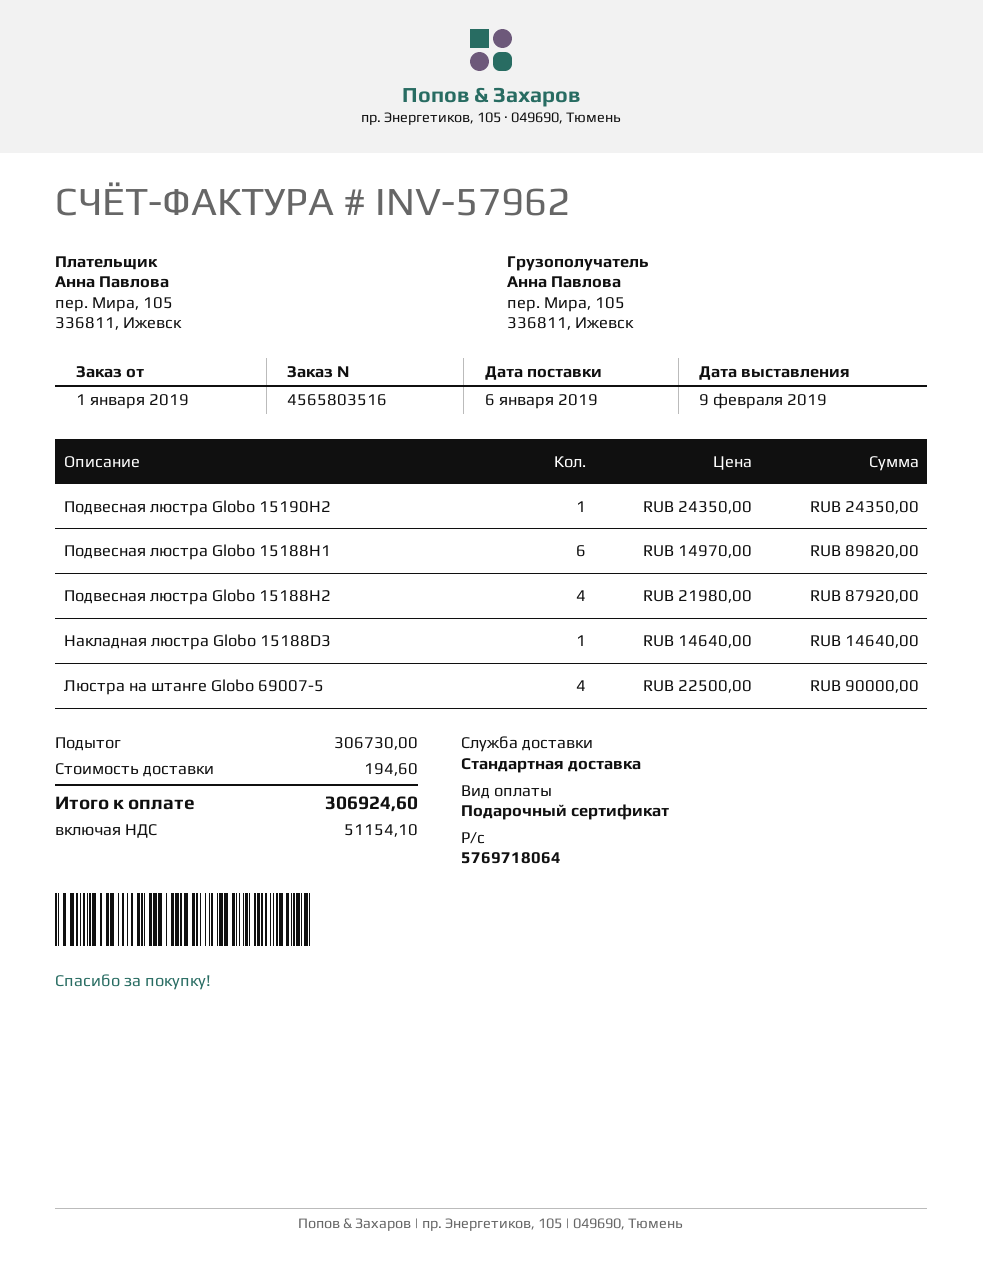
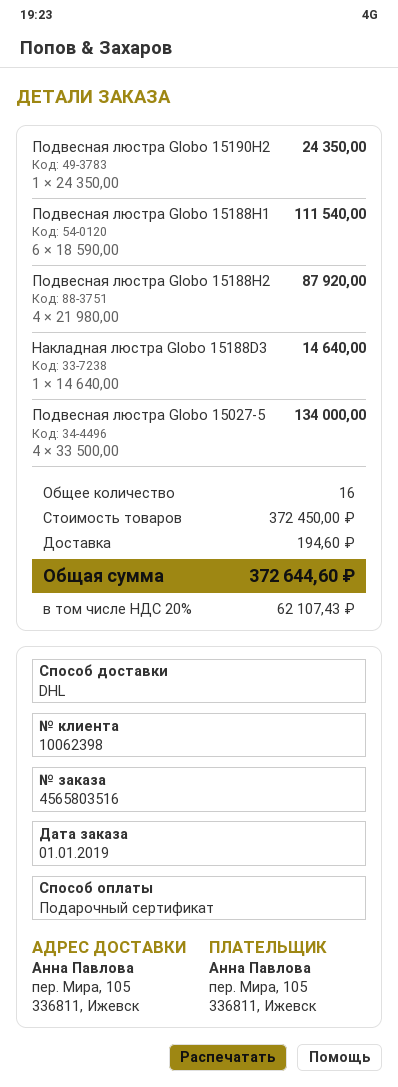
shipping method: standard -> DHL
Подвесная люстра Globo 15188H1: 6 x 14970.00 = 89820.00 -> 6 x 18590.00 = 111540.00
Люстра на штанге Globo 69007-5: 4 x 22500.00 = 90000.00 -> none
Подвесная люстра Globo 15027-5: none -> 4 x 33500.00 = 134000.00
subtotal: 306730.00 -> 372450.00
tax: 51154.10 -> 62107.43
total: 306924.60 -> 372644.60

